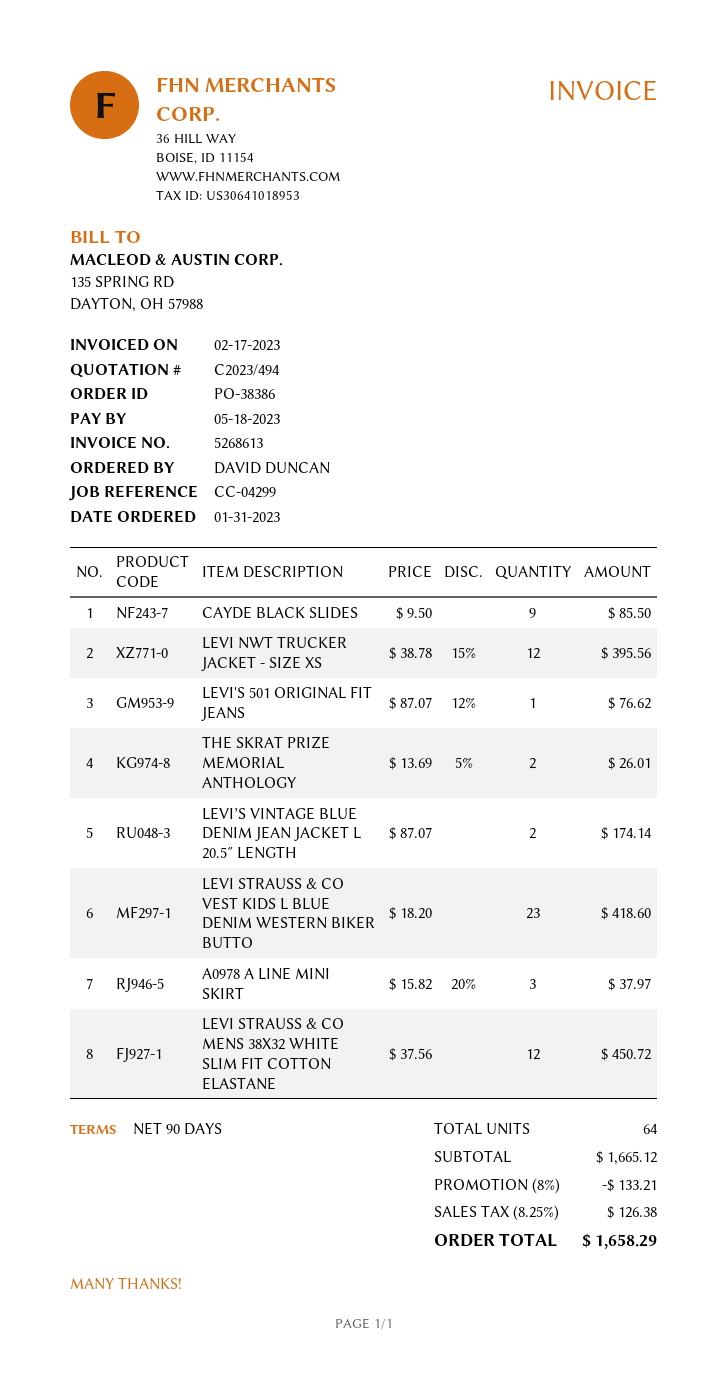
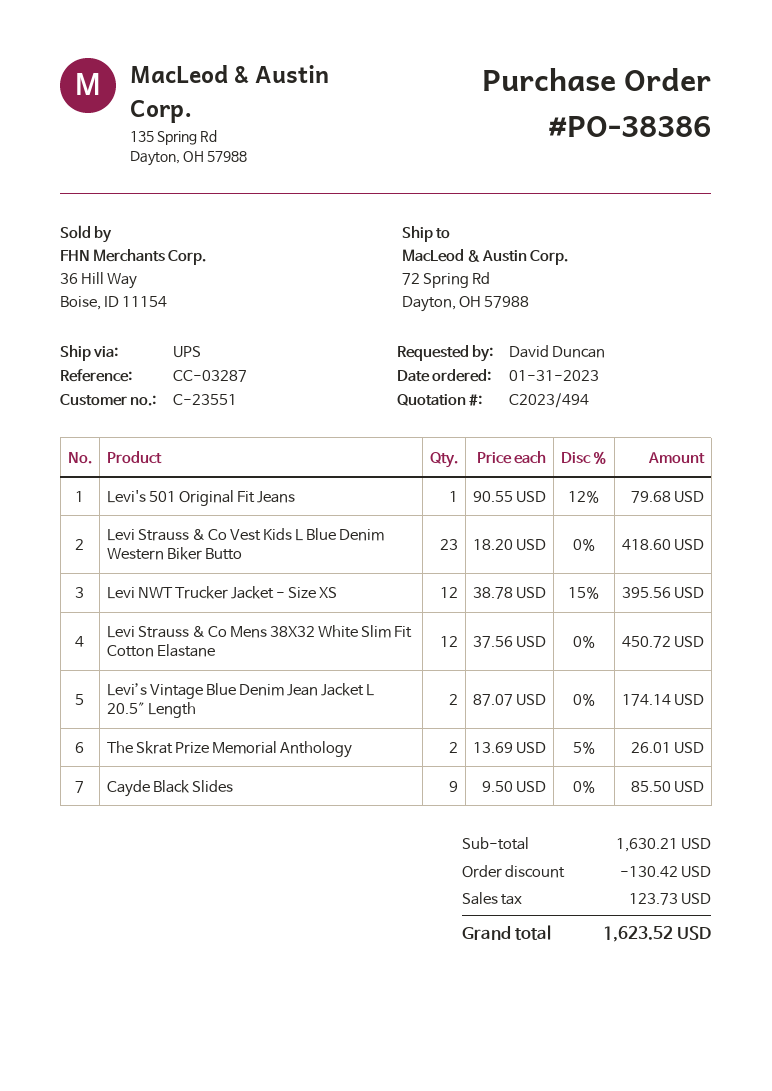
reference: CC-04299 -> CC-03287
LEVI'S 501 ORIGINAL FIT JEANS: 1 x 87.07 - 12% = 76.62 -> 1 x 90.55 - 12% = 79.68
A0978 A LINE MINI SKIRT: 3 x 15.82 - 20% = 37.97 -> none
subtotal: 1665.12 -> 1630.21
discount: 133.21 -> 130.42
tax: 126.38 -> 123.73
total: 1658.29 -> 1623.52

